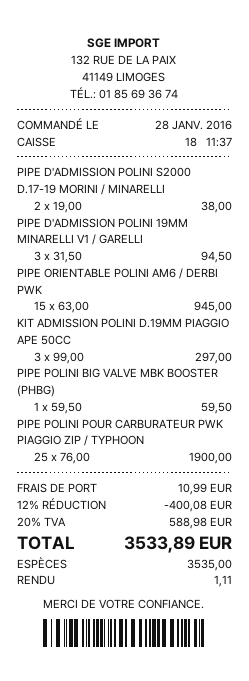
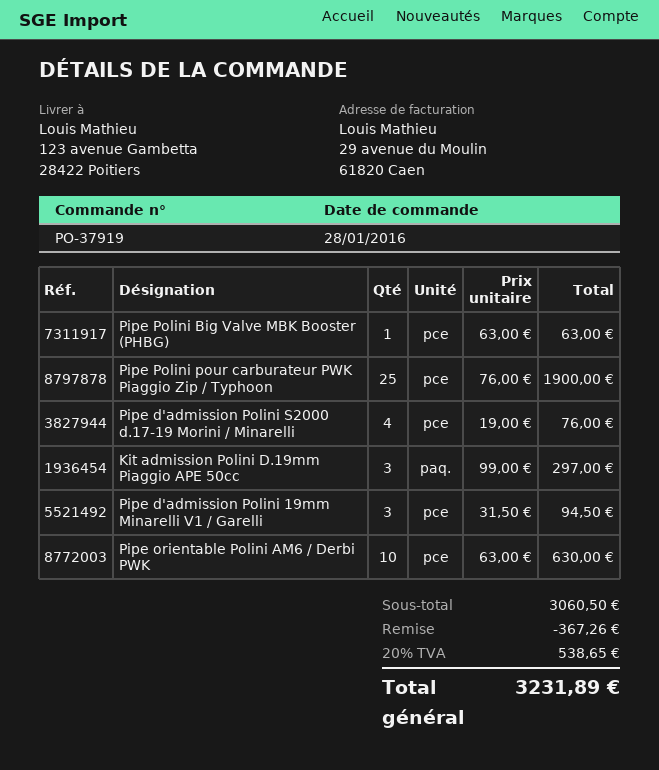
PIPE D'ADMISSION POLINI S2000 D.17-19 MORINI / MINARELLI: 2 x 19.00 = 38.00 -> 4 x 19.00 = 76.00
PIPE ORIENTABLE POLINI AM6 / DERBI PWK: 15 x 63.00 = 945.00 -> 10 x 63.00 = 630.00
PIPE POLINI BIG VALVE MBK BOOSTER (PHBG): 1 x 59.50 = 59.50 -> 1 x 63.00 = 63.00
discount: 400.08 -> 367.26
shipping: 10.99 -> none
tax: 20% = 588.98 -> 20% = 538.65
total: 3533.89 -> 3231.89

